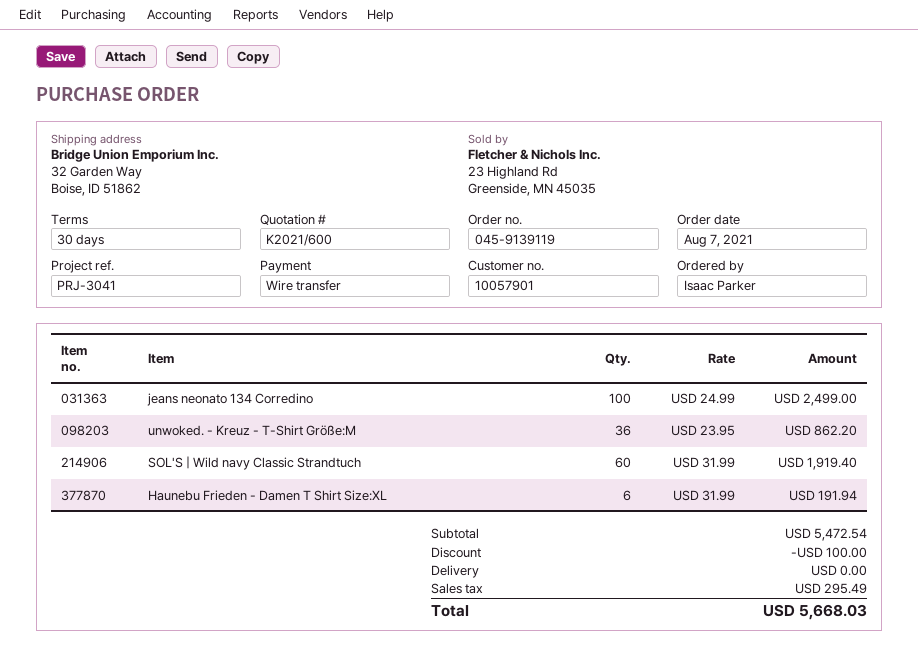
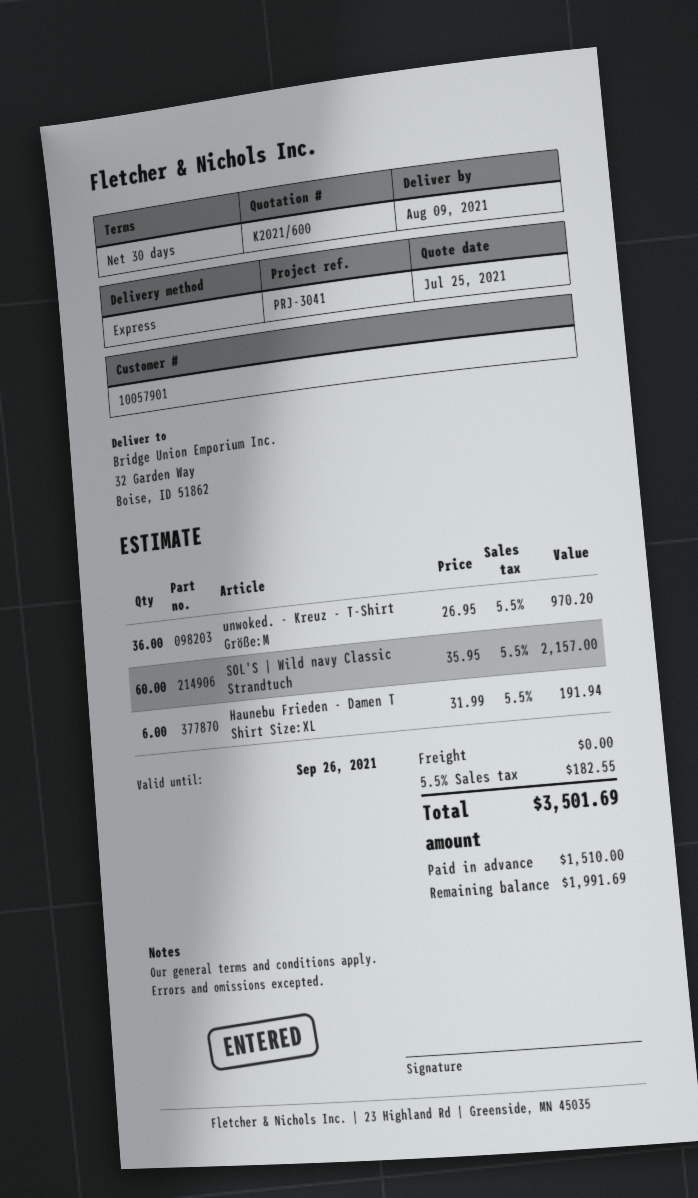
jeans neonato 134 Corredino: 100 x 24.99 = 2499.00 -> none
unwoked. - Kreuz - T-Shirt Größe:M: 36 x 23.95 = 862.20 -> 36 x 26.95 = 970.20
SOL'S | Wild navy Classic Strandtuch: 60 x 31.99 = 1919.40 -> 60 x 35.95 = 2157.00
discount: 100.00 -> none
tax: 295.49 -> 182.55
total: 5668.03 -> 3501.69

